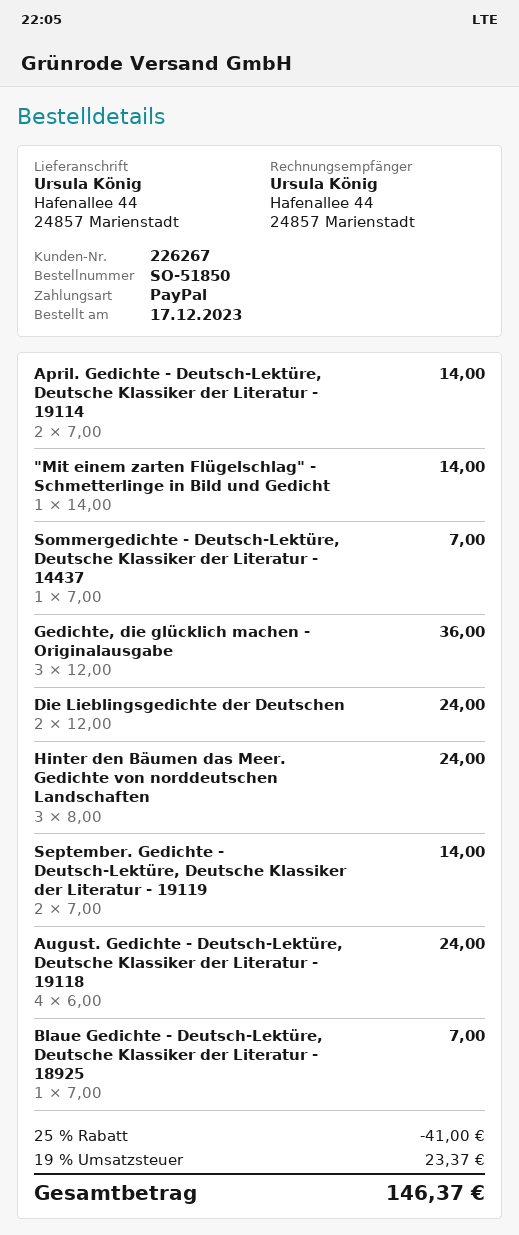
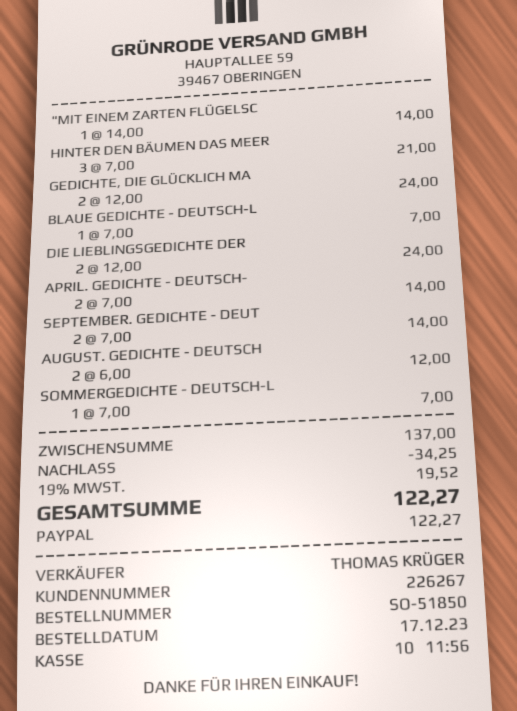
Gedichte, die glücklich machen - Originalausgabe: 3 x 12.00 = 36.00 -> 2 x 12.00 = 24.00
Hinter den Bäumen das Meer. Gedichte von norddeutschen Landschaften: 3 x 8.00 = 24.00 -> 3 x 7.00 = 21.00
August. Gedichte - Deutsch-Lektüre, Deutsche Klassiker der Literatur - 19118: 4 x 6.00 = 24.00 -> 2 x 6.00 = 12.00
discount: 41.00 -> 34.25
tax: 19% = 23.37 -> 19% = 19.52
total: 146.37 -> 122.27

